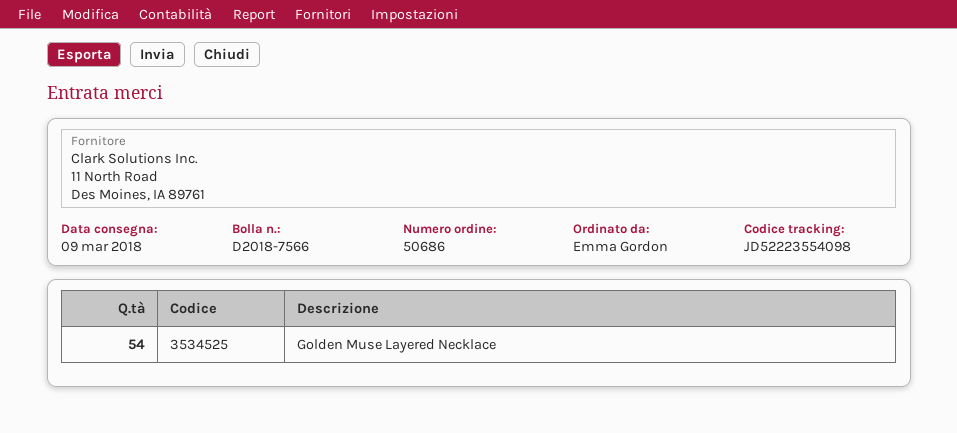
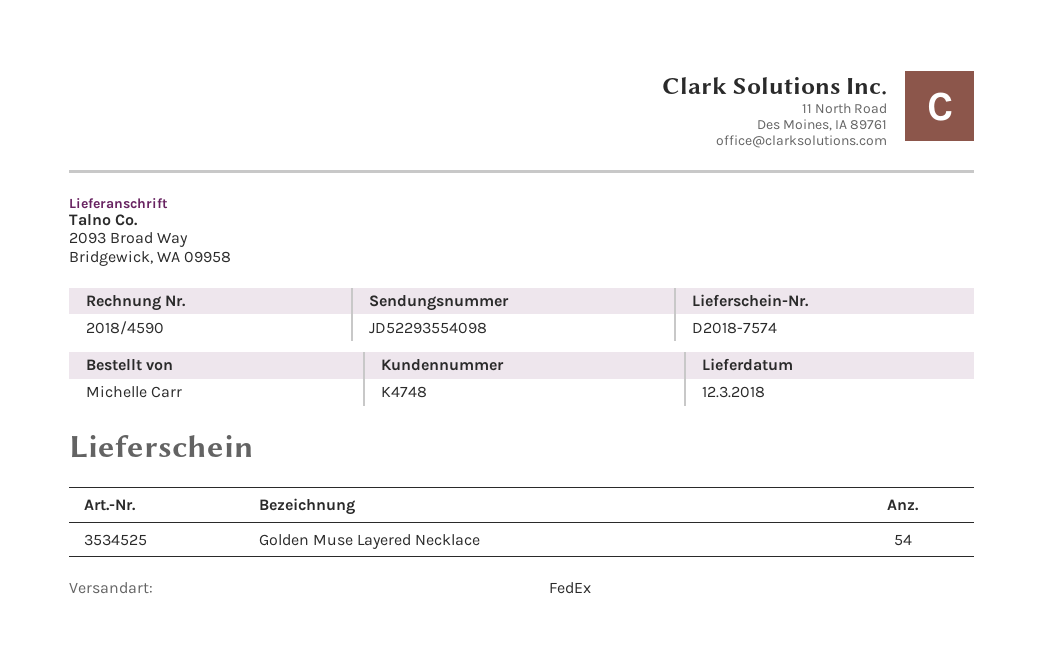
delivery note number: D2018-7566 -> D2018-7574
delivery date: 2018-03-09 -> 2018-03-12
ordered by: Emma Gordon -> Michelle Carr
tracking number: JD52223554098 -> JD52293554098

